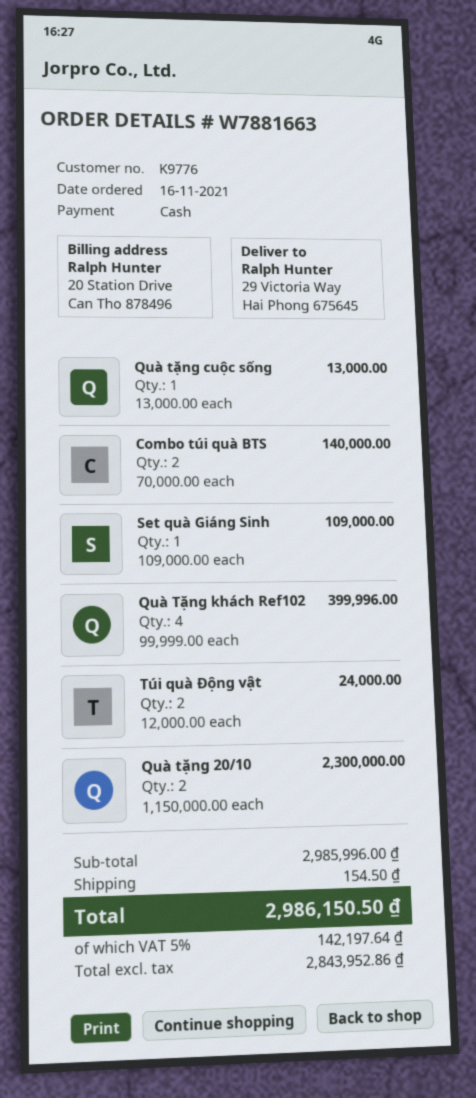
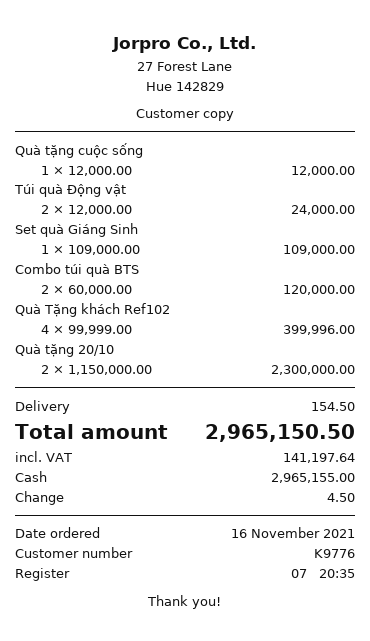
Quà tặng cuộc sống: 1 x 13000.00 = 13000.00 -> 1 x 12000.00 = 12000.00
Combo túi quà BTS: 2 x 70000.00 = 140000.00 -> 2 x 60000.00 = 120000.00
tax: 142197.64 -> 141197.64
total: 2986150.50 -> 2965150.50

